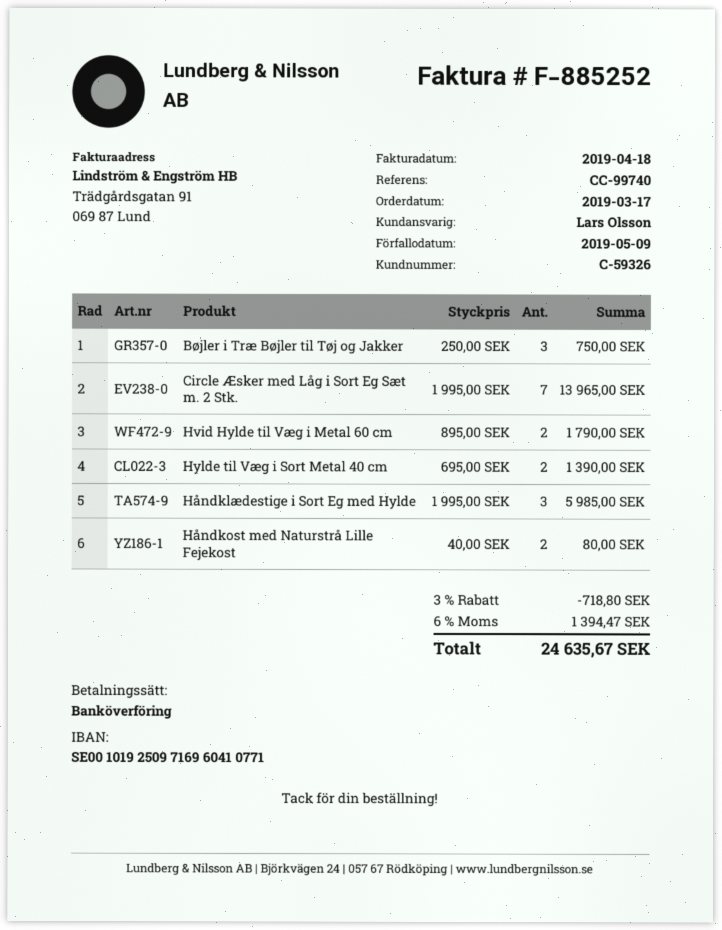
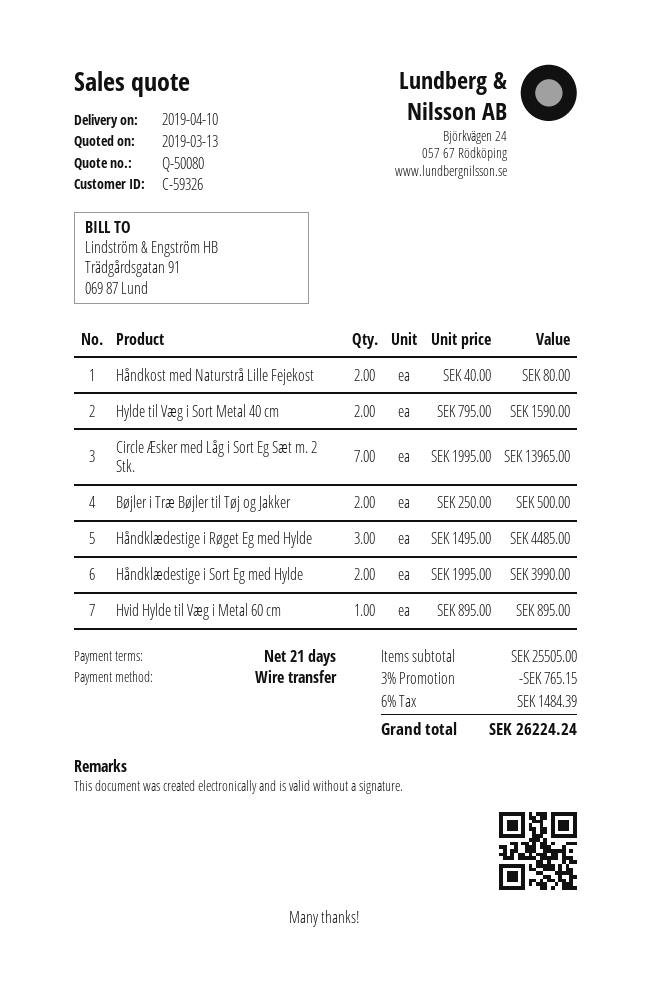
Bøjler i Træ Bøjler til Tøj og Jakker: 3 x 250.00 = 750.00 -> 2 x 250.00 = 500.00
Hvid Hylde til Væg i Metal 60 cm: 2 x 895.00 = 1790.00 -> 1 x 895.00 = 895.00
Hylde til Væg i Sort Metal 40 cm: 2 x 695.00 = 1390.00 -> 2 x 795.00 = 1590.00
Håndklædestige i Sort Eg med Hylde: 3 x 1995.00 = 5985.00 -> 2 x 1995.00 = 3990.00
Håndklædestige i Røget Eg med Hylde: none -> 3 x 1495.00 = 4485.00
discount: 3% = 718.80 -> 3% = 765.15
tax: 6% = 1394.47 -> 6% = 1484.39
total: 24635.67 -> 26224.24

